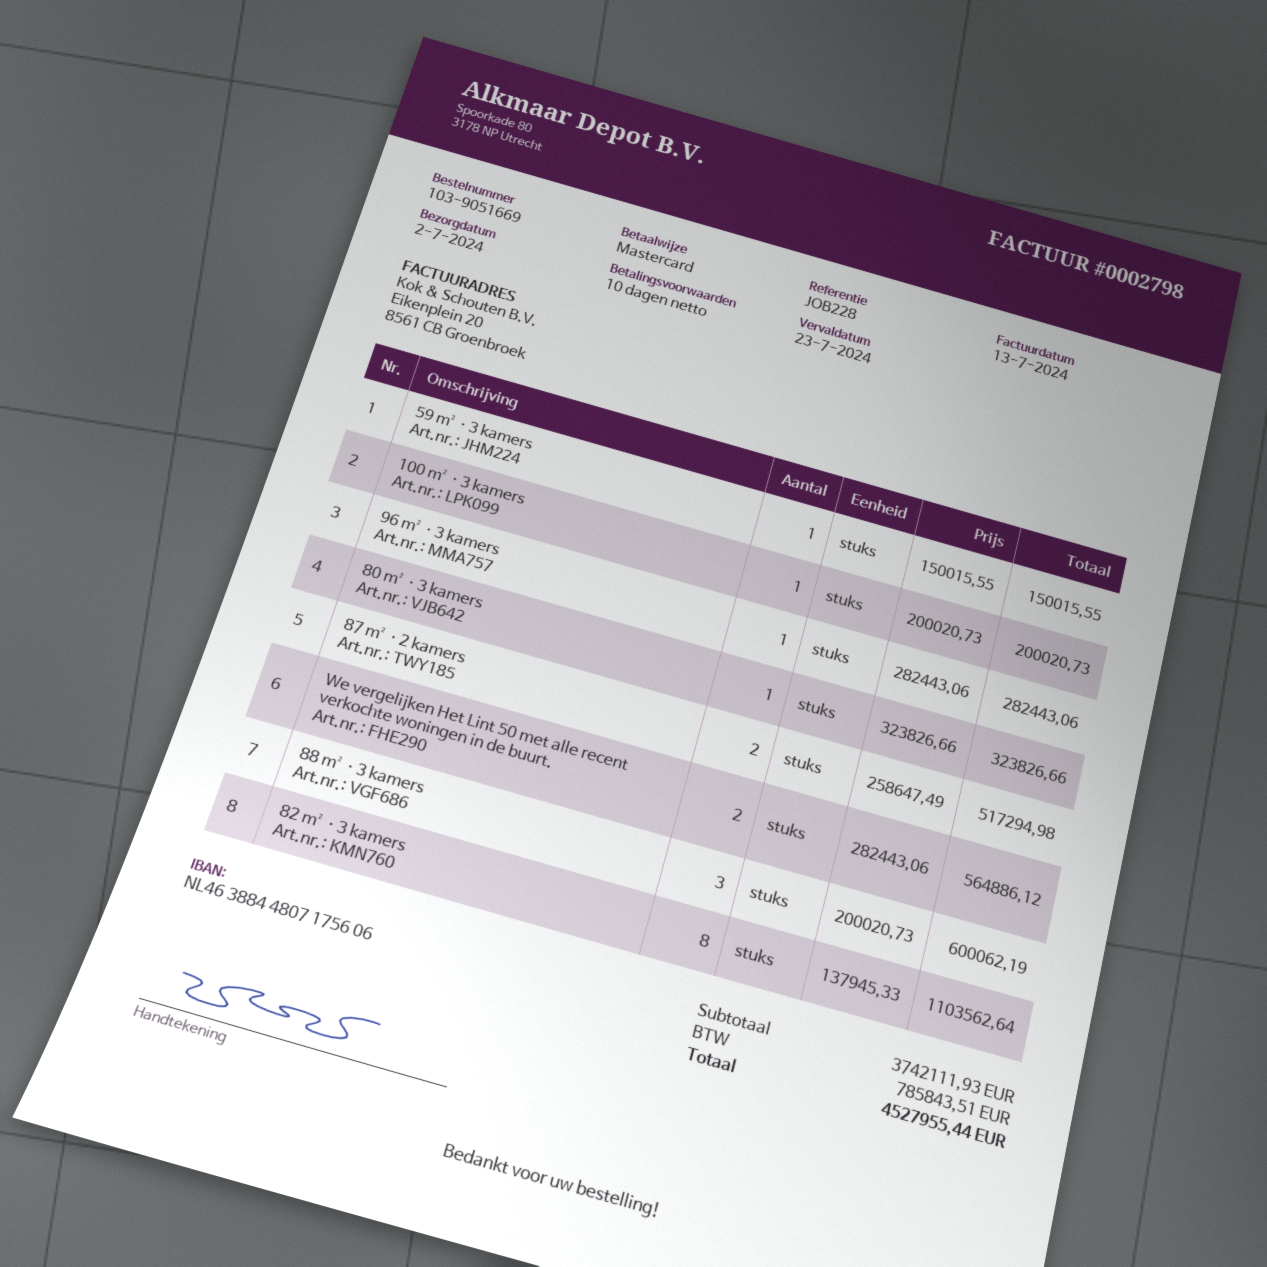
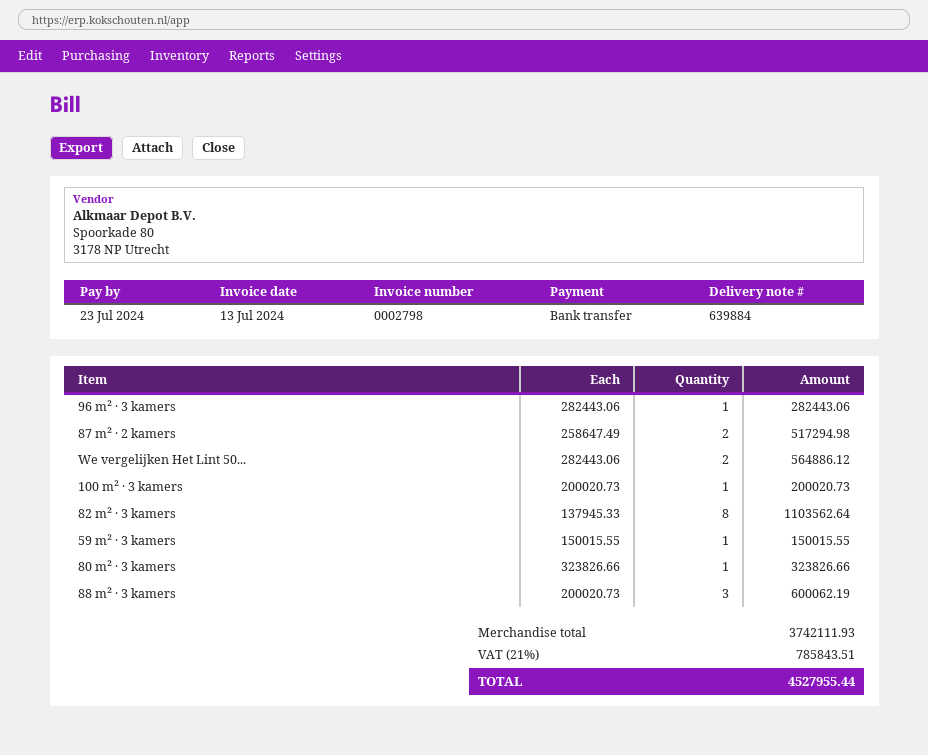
payment method: Mastercard -> bank transfer

